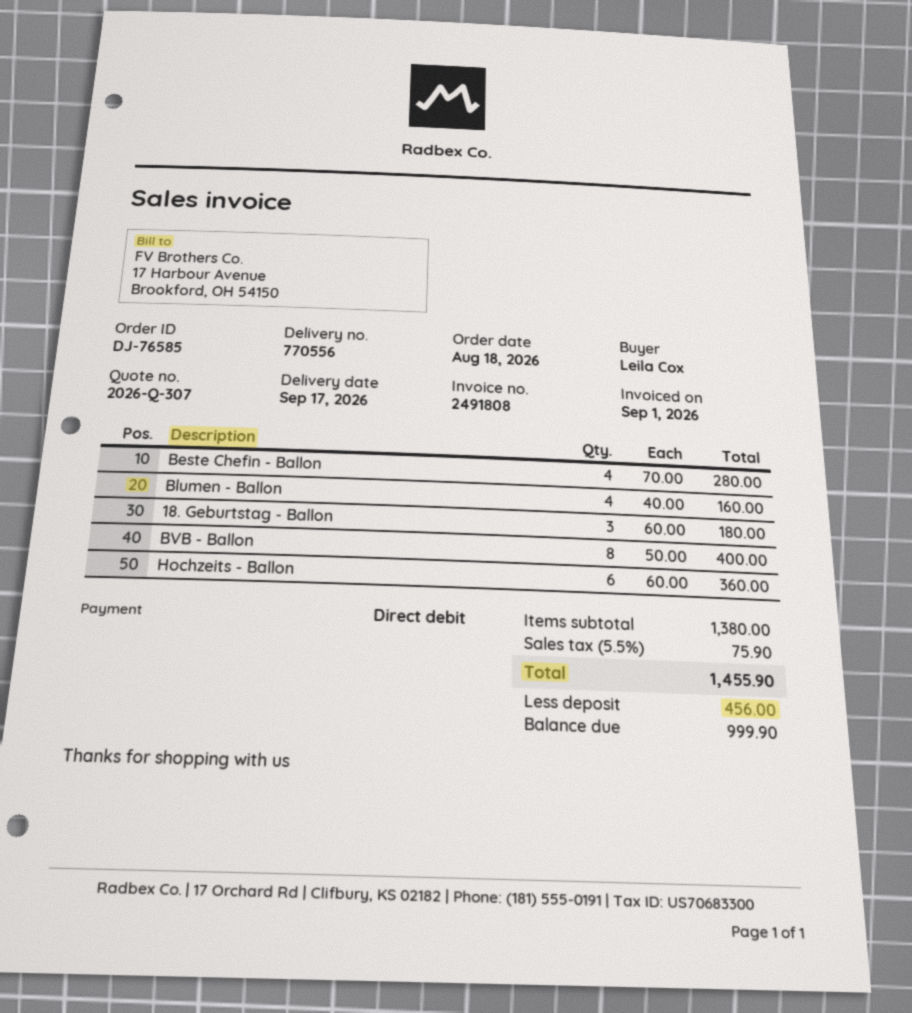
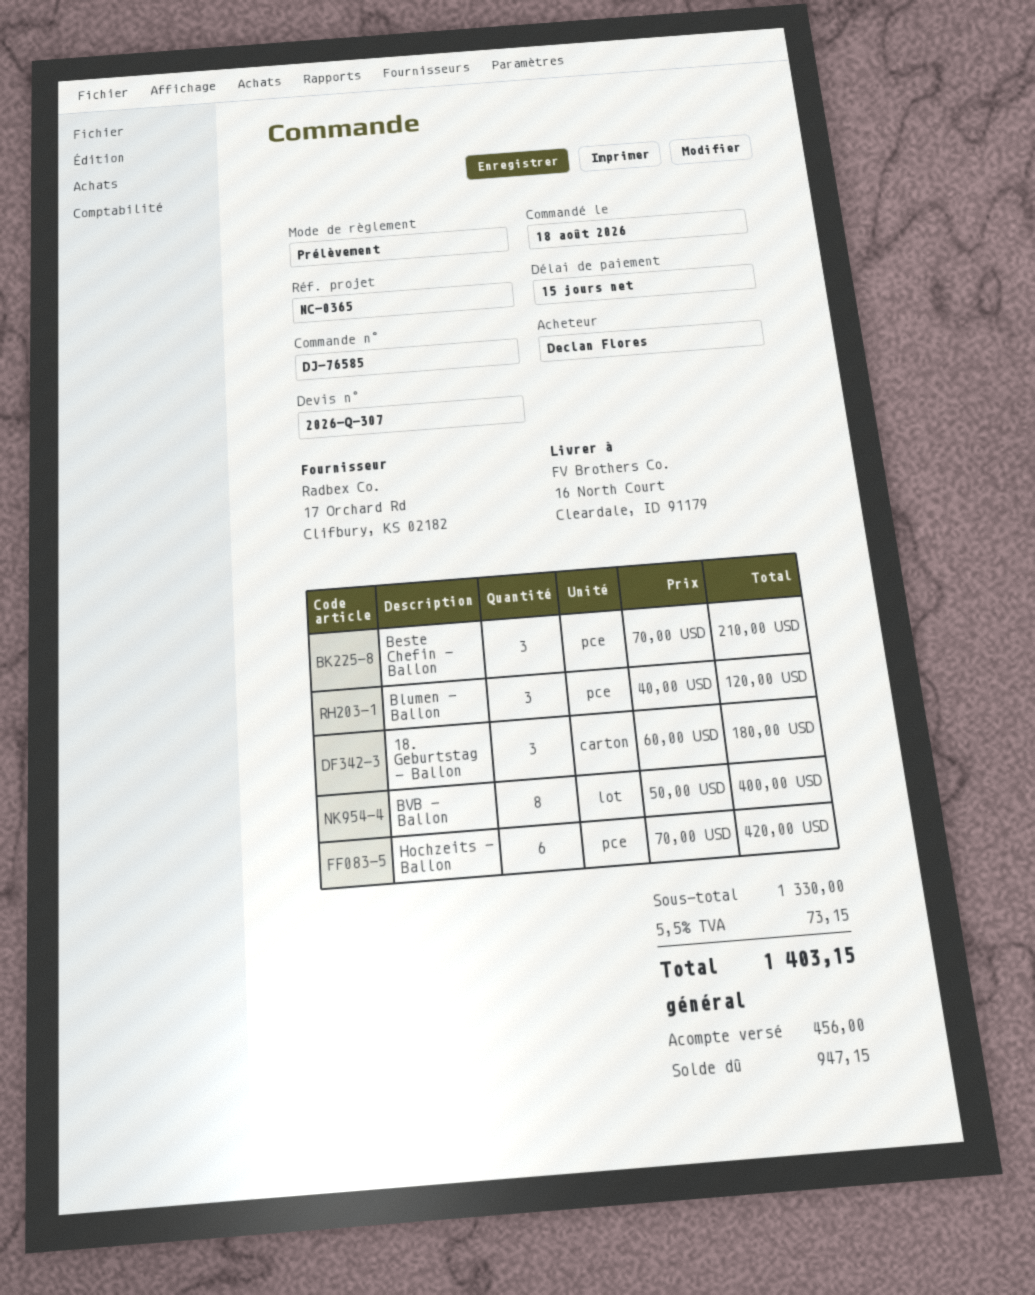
ordered by: Leila Cox -> Declan Flores
Beste Chefin - Ballon: 4 x 70.00 = 280.00 -> 3 x 70.00 = 210.00
Blumen - Ballon: 4 x 40.00 = 160.00 -> 3 x 40.00 = 120.00
Hochzeits - Ballon: 6 x 60.00 = 360.00 -> 6 x 70.00 = 420.00
subtotal: 1380.00 -> 1330.00
tax: 5.5% = 75.90 -> 5.5% = 73.15
total: 1455.90 -> 1403.15
balance: 999.90 -> 947.15

